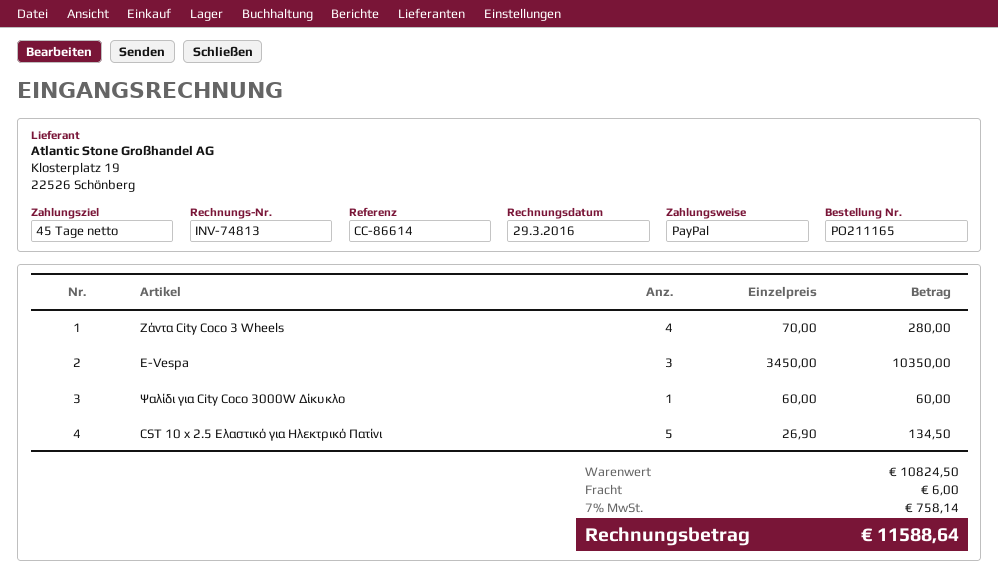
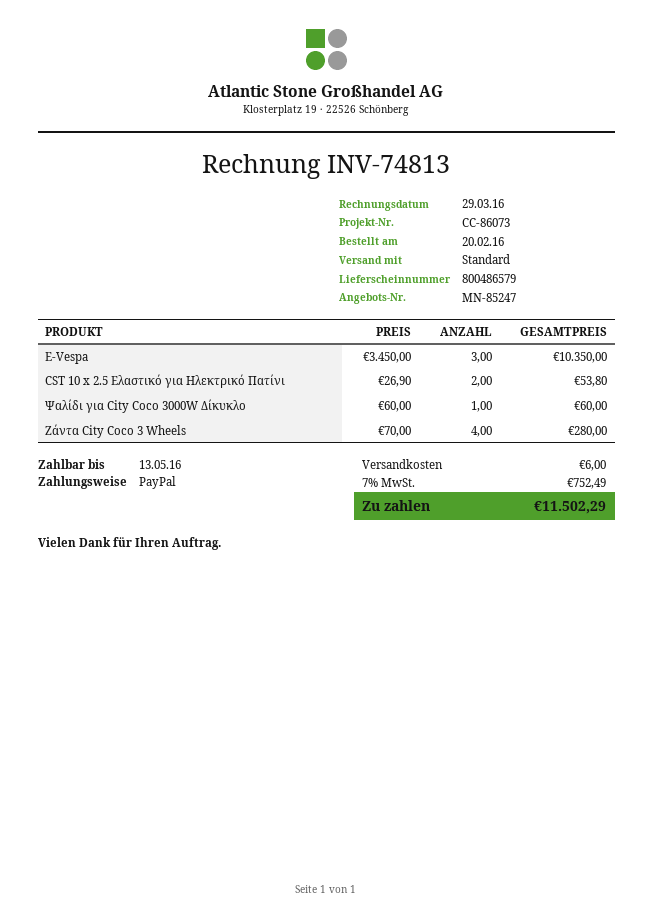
reference: CC-86614 -> CC-86073
CST 10 x 2.5 Ελαστικό για Ηλεκτρικό Πατίνι: 5 x 26.90 = 134.50 -> 2 x 26.90 = 53.80
tax: 7% = 758.14 -> 7% = 752.49
total: 11588.64 -> 11502.29

